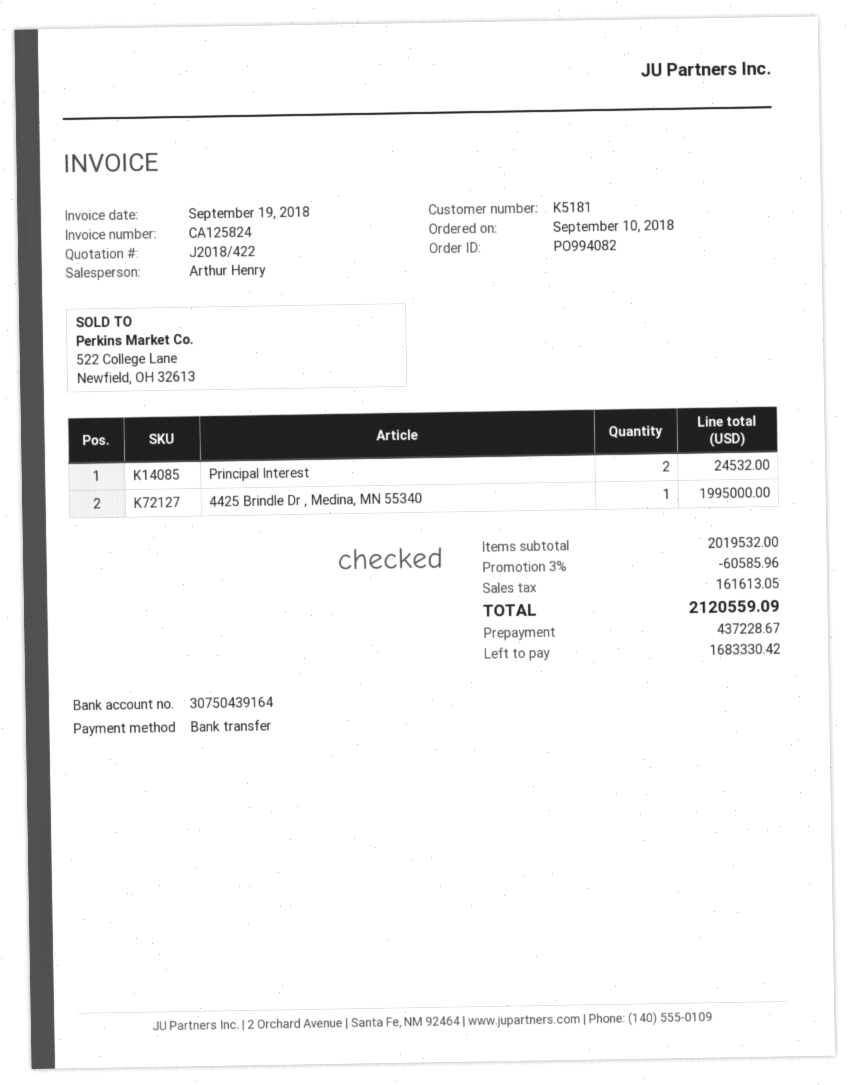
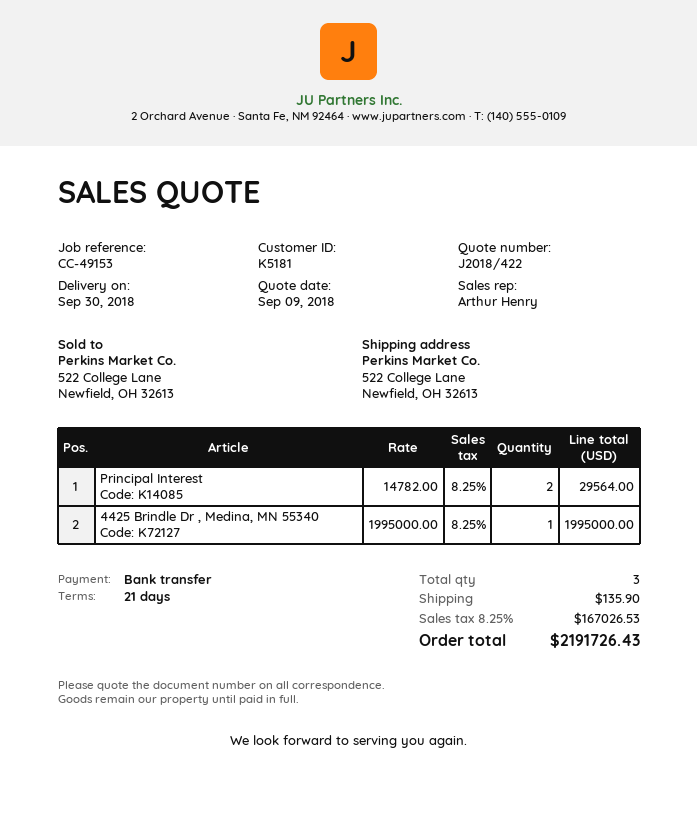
Principal Interest: 2 for 24532.00 -> 2 for 29564.00
discount: 3% = 60585.96 -> none
shipping: none -> 135.90
tax: 161613.05 -> 167026.53
total: 2120559.09 -> 2191726.43

